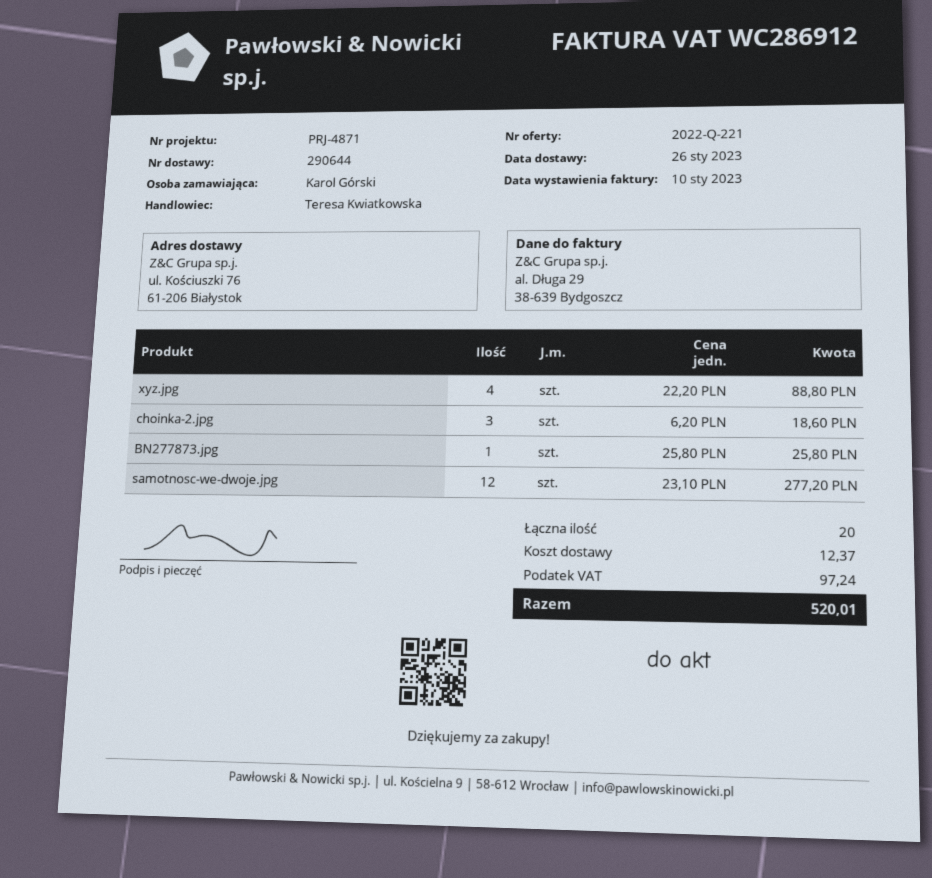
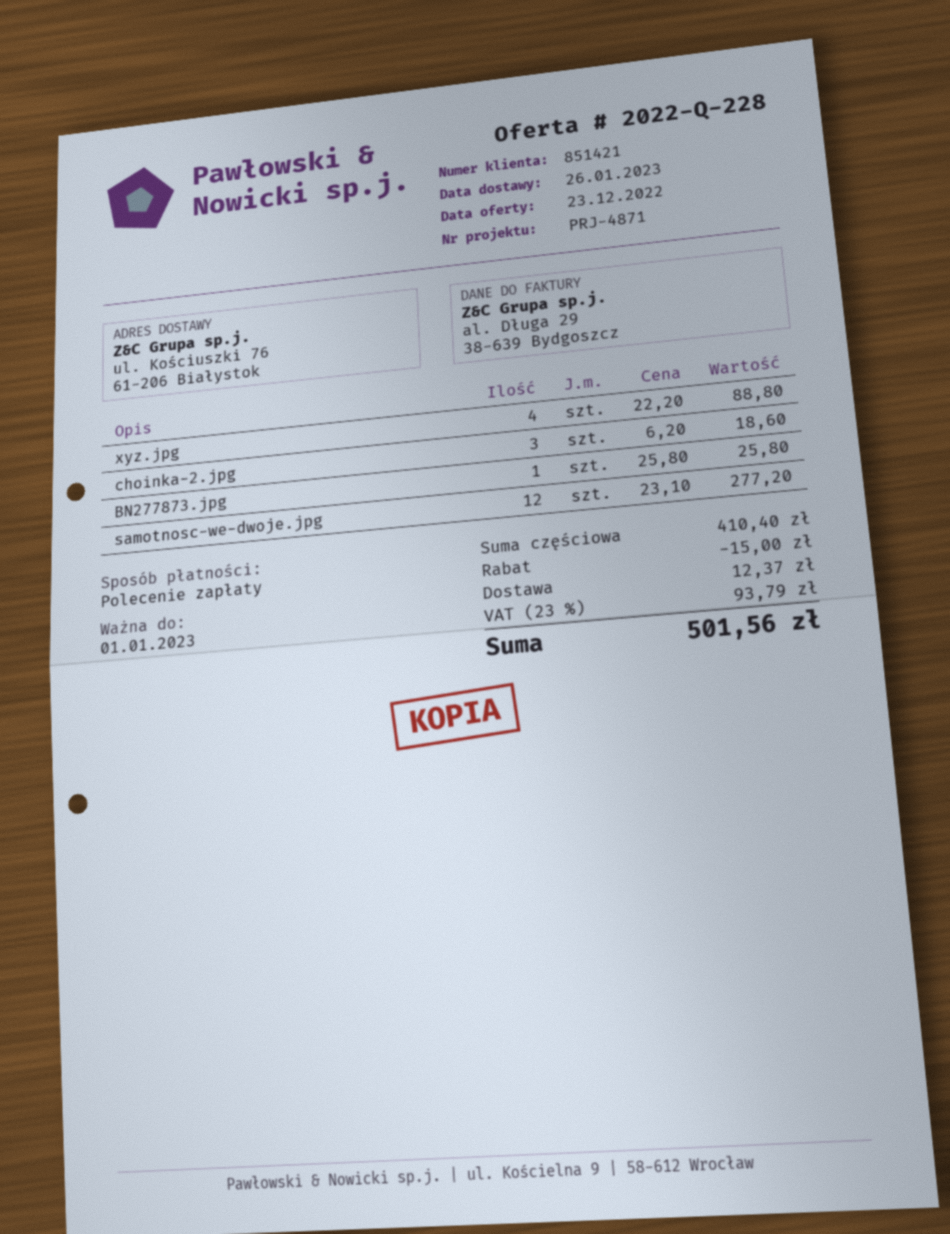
quote number: 2022-Q-221 -> 2022-Q-228
discount: none -> 15.00
tax: 97.24 -> 93.79
total: 520.01 -> 501.56

